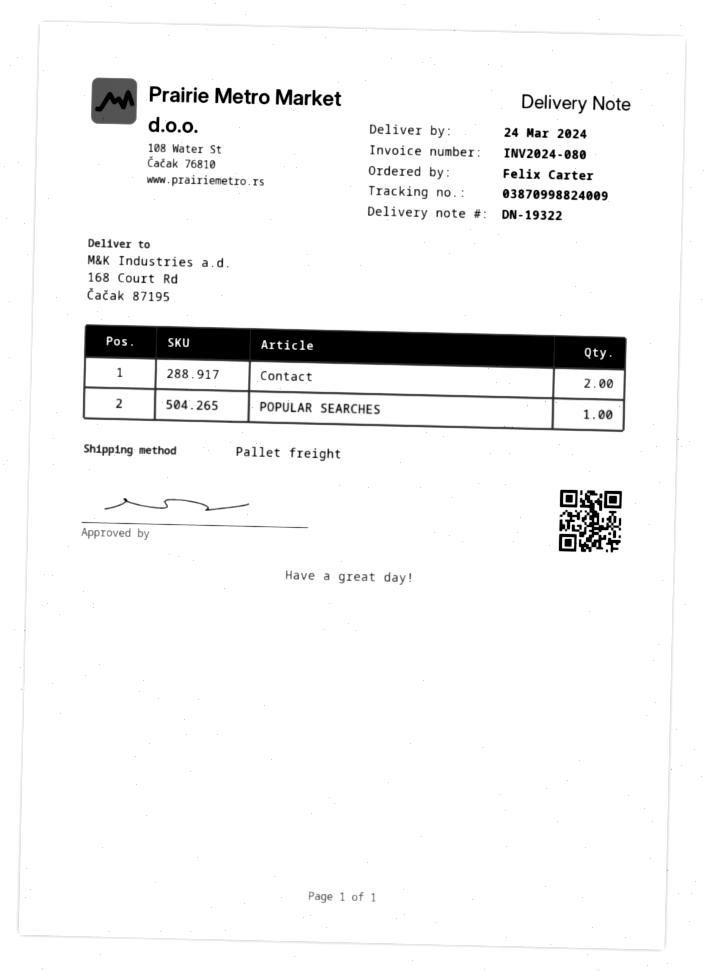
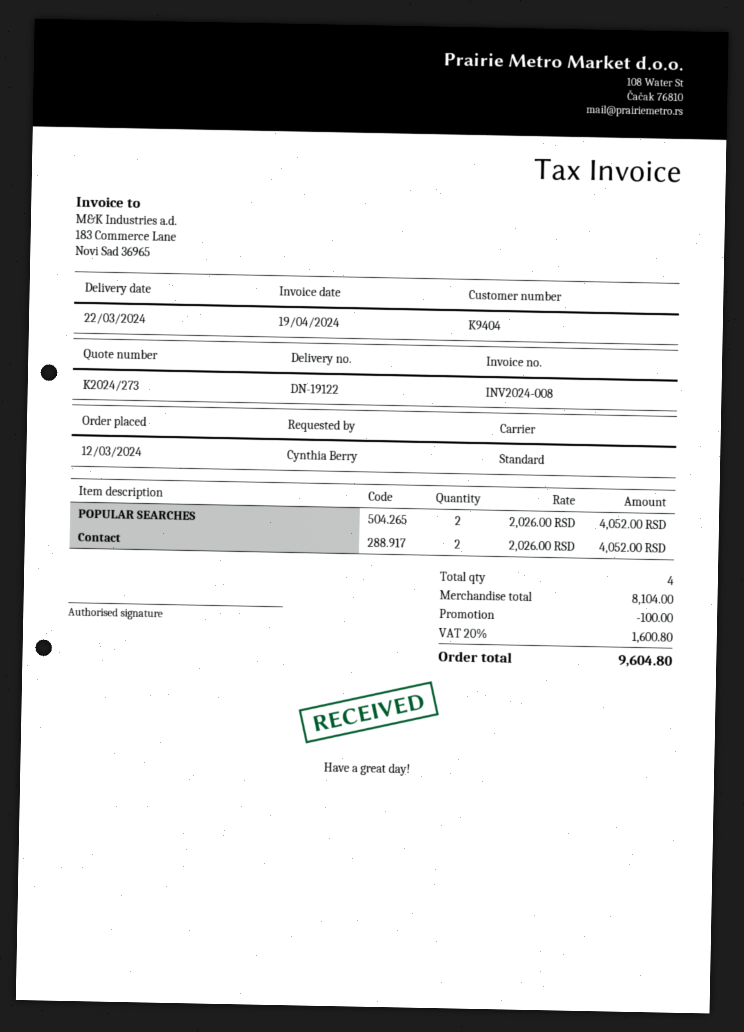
delivery note number: DN-19322 -> DN-19122
delivery date: 2024-03-24 -> 2024-03-22
invoice number: INV2024-080 -> INV2024-008
ordered by: Felix Carter -> Cynthia Berry
shipping method: pallet freight -> standard
POPULAR SEARCHES: 1 -> 2

